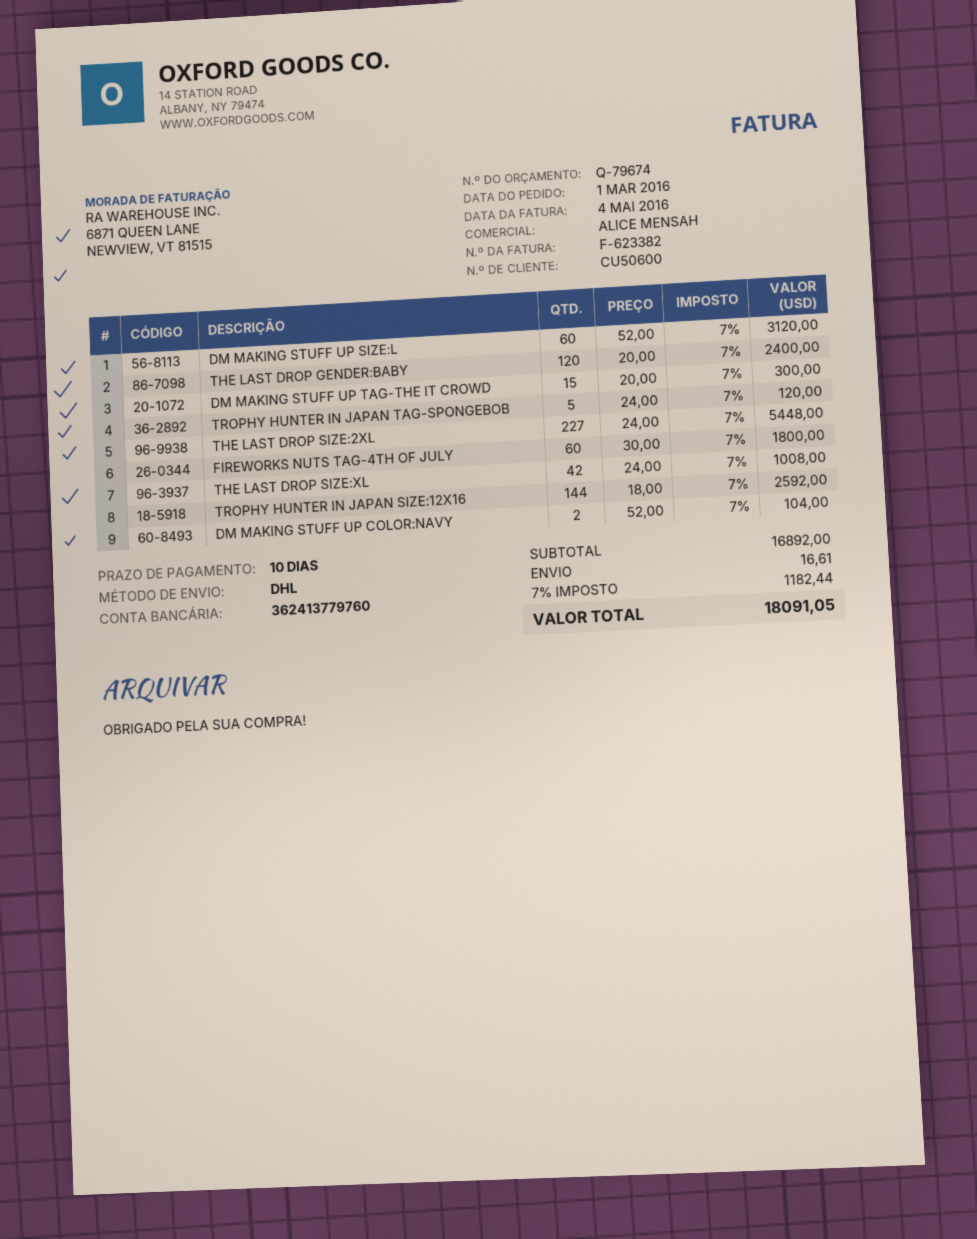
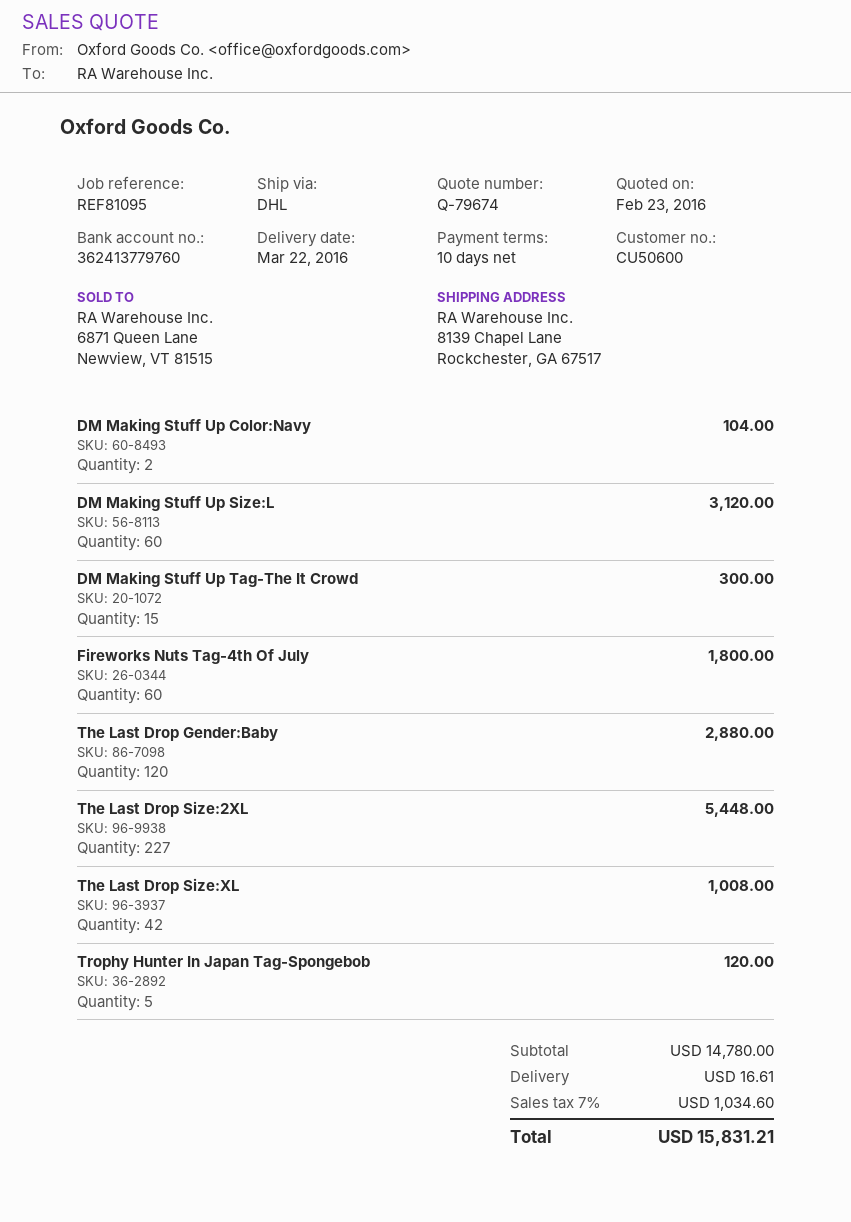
THE LAST DROP GENDER:BABY: 120 for 2400.00 -> 120 for 2880.00
TROPHY HUNTER IN JAPAN SIZE:12X16: 144 for 2592.00 -> none
subtotal: 16892.00 -> 14780.00
tax: 7% = 1182.44 -> 7% = 1034.60
total: 18091.05 -> 15831.21

